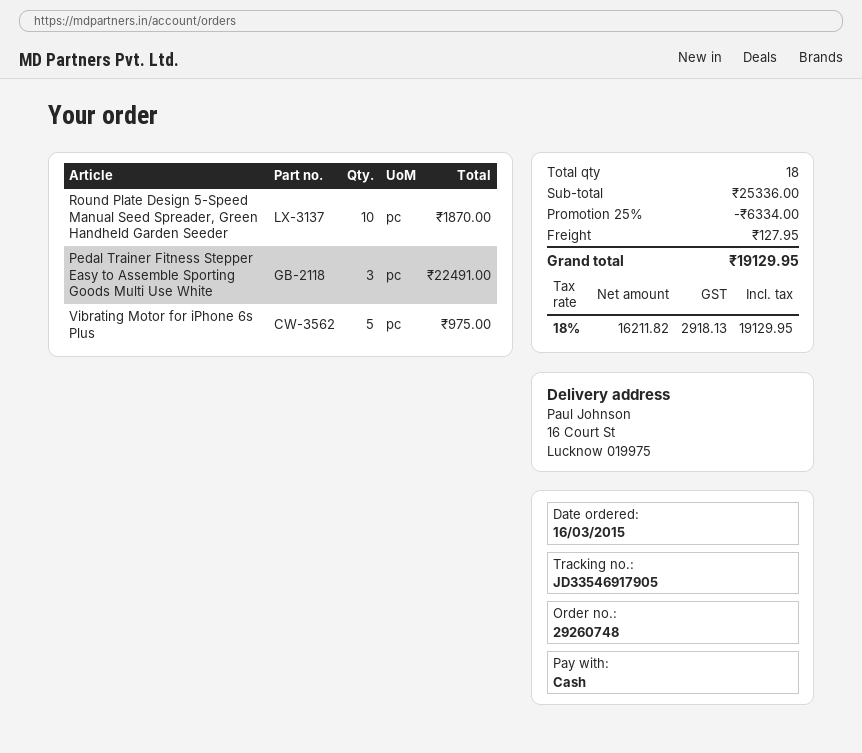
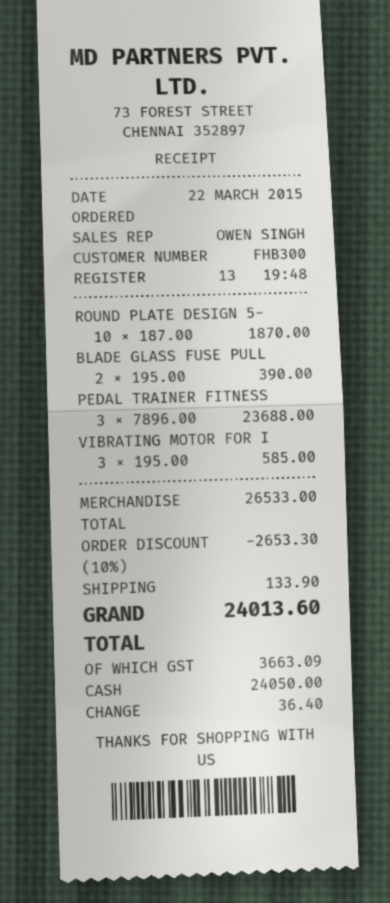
order date: 2015-03-16 -> 2015-03-22
Pedal Trainer Fitness Stepper Easy to Assemble Sporting Goods Multi Use White: 3 for 22491.00 -> 3 for 23688.00
Vibrating Motor for iPhone 6s Plus: 5 for 975.00 -> 3 for 585.00
BLADE GLASS FUSE PULL: none -> 2 for 390.00
subtotal: 25336.00 -> 26533.00
discount: 25% = 6334.00 -> 10% = 2653.30
shipping: 127.95 -> 133.90
tax: 2918.13 -> 3663.09
total: 19129.95 -> 24013.60

